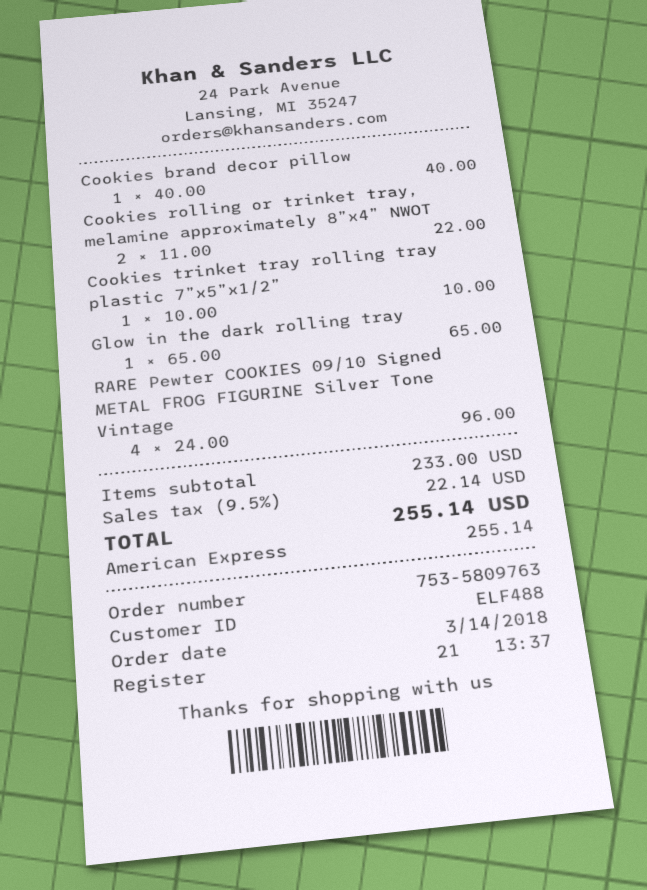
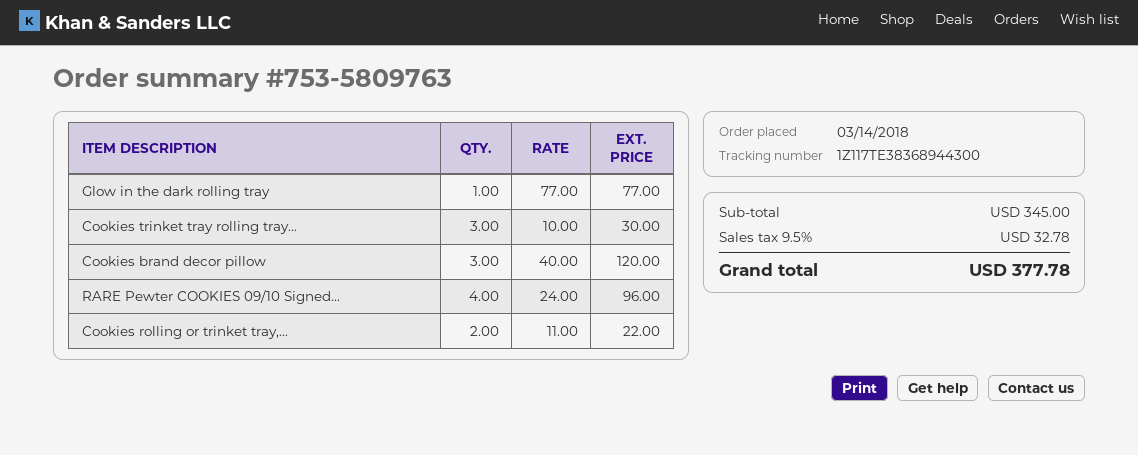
Cookies brand decor pillow: 1 x 40.00 = 40.00 -> 3 x 40.00 = 120.00
Cookies trinket tray rolling tray plastic 7”x5”x1/2”: 1 x 10.00 = 10.00 -> 3 x 10.00 = 30.00
Glow in the dark rolling tray: 1 x 65.00 = 65.00 -> 1 x 77.00 = 77.00
subtotal: 233.00 -> 345.00
tax: 9.5% = 22.14 -> 9.5% = 32.78
total: 255.14 -> 377.78

